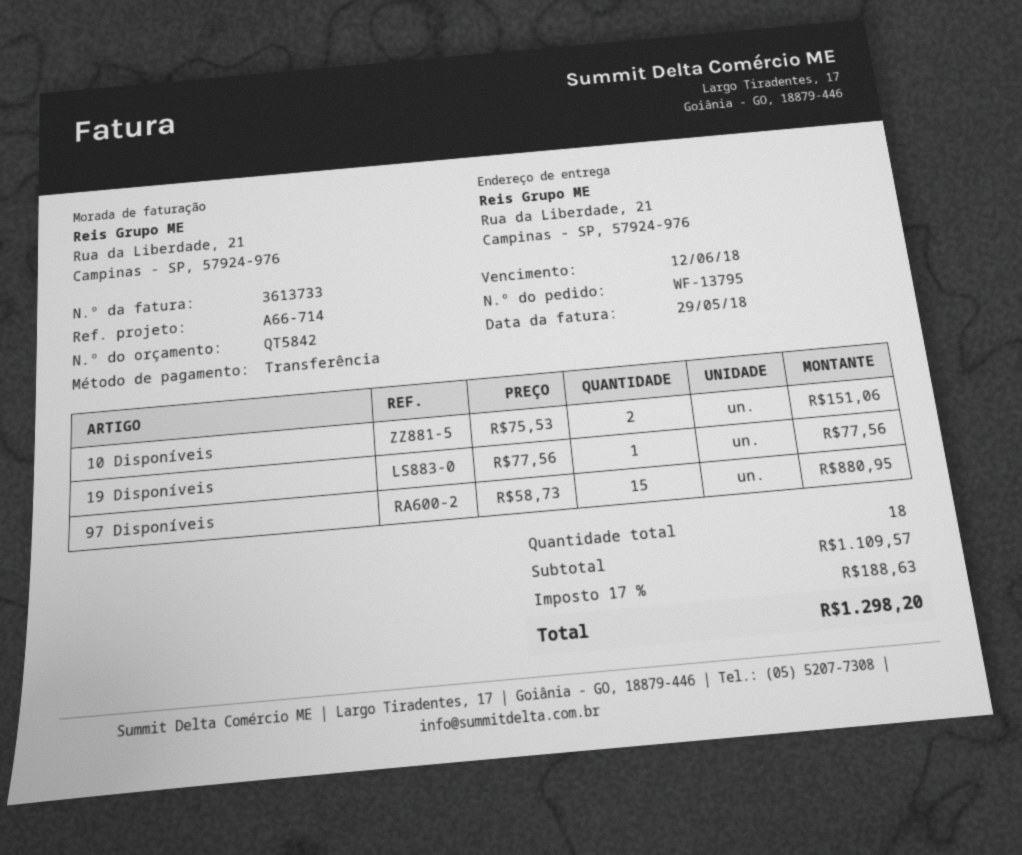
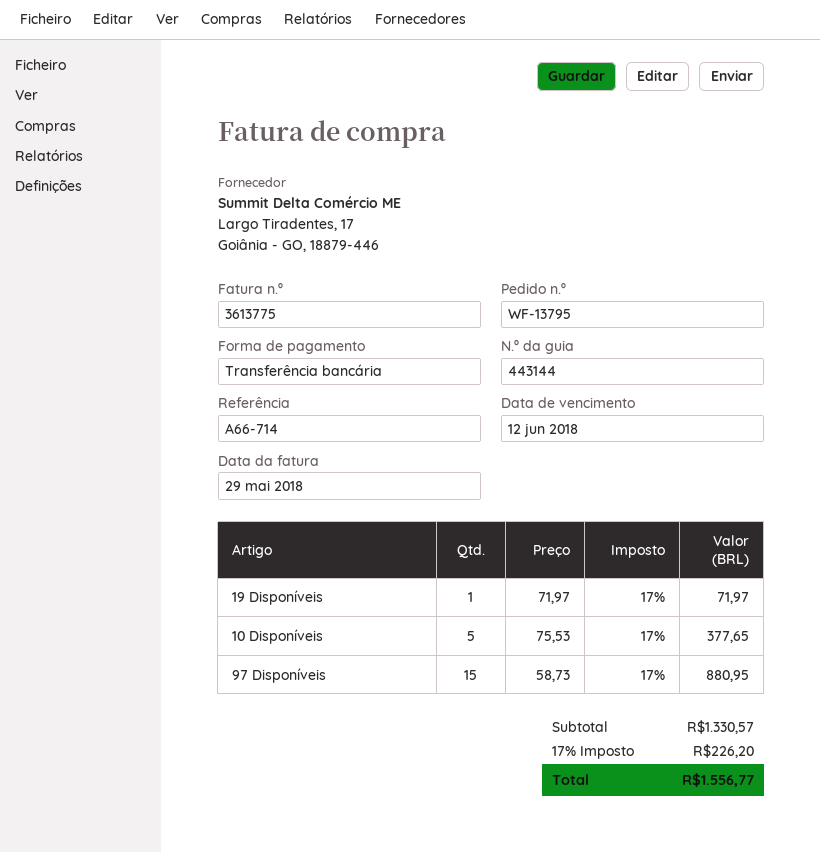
invoice number: 3613733 -> 3613775
10 Disponíveis: 2 x 75.53 = 151.06 -> 5 x 75.53 = 377.65
19 Disponíveis: 1 x 77.56 = 77.56 -> 1 x 71.97 = 71.97
subtotal: 1109.57 -> 1330.57
tax: 17% = 188.63 -> 17% = 226.20
total: 1298.20 -> 1556.77

